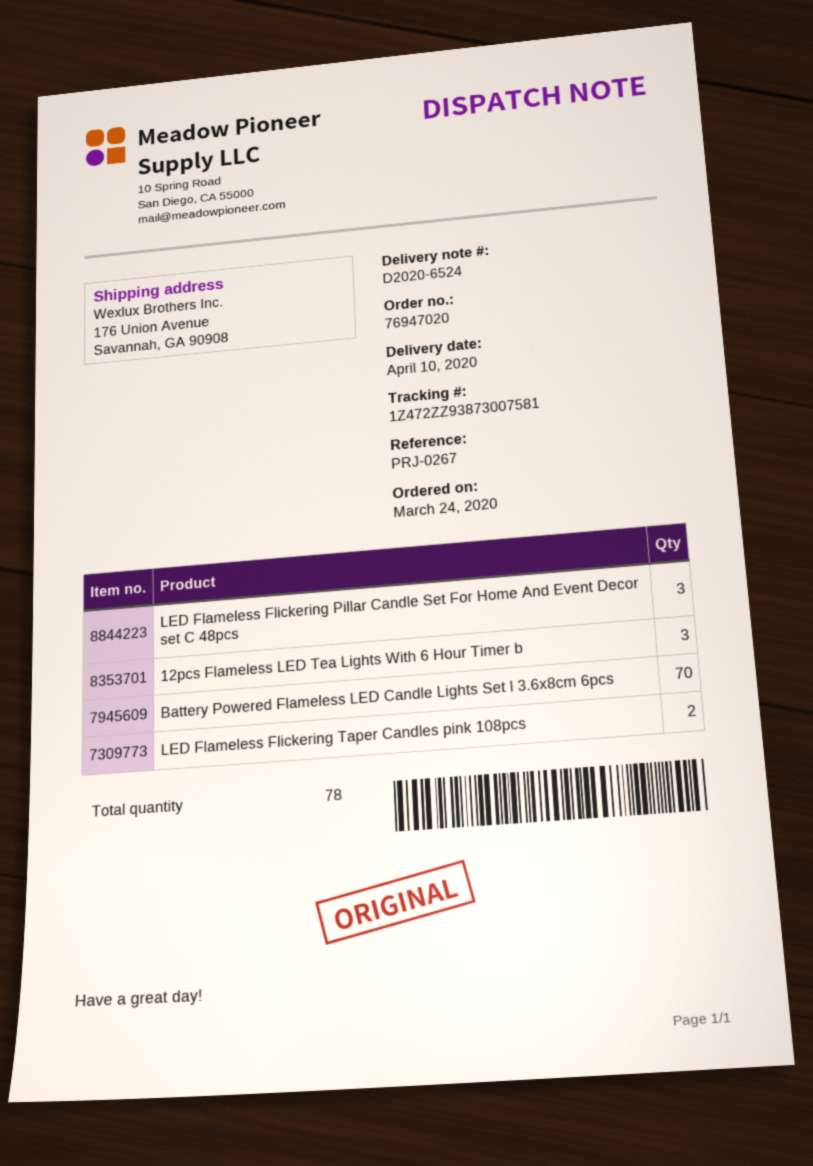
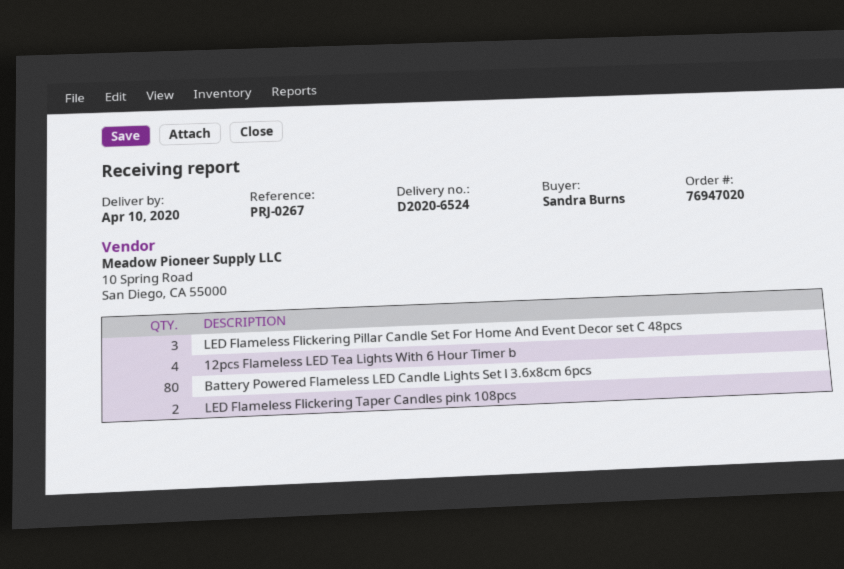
12pcs Flameless LED Tea Lights With 6 Hour Timer b: 3 -> 4
Battery Powered Flameless LED Candle Lights Set l 3.6x8cm 6pcs: 70 -> 80

